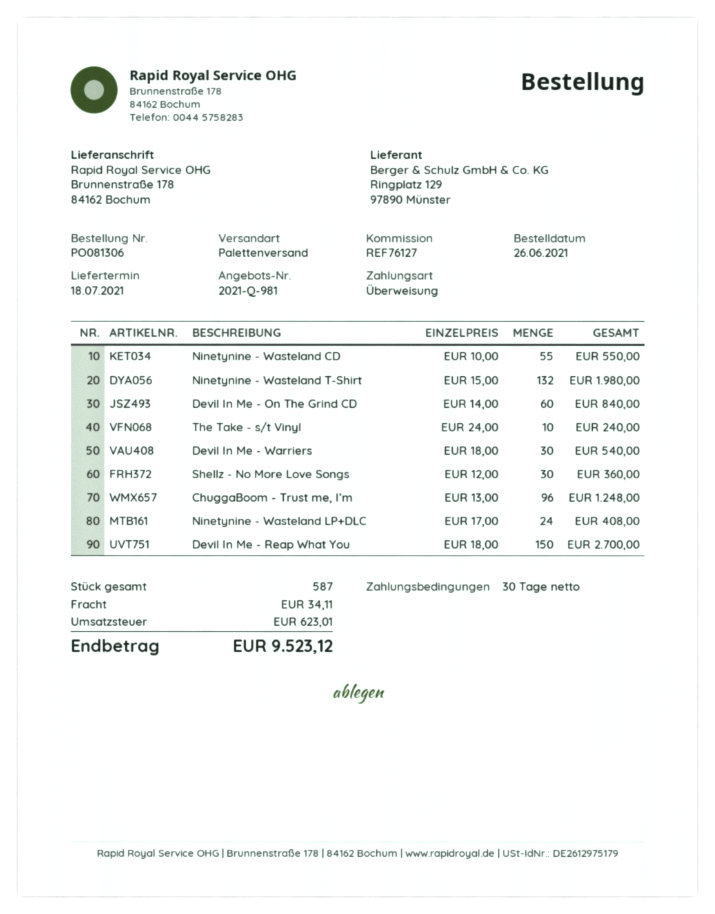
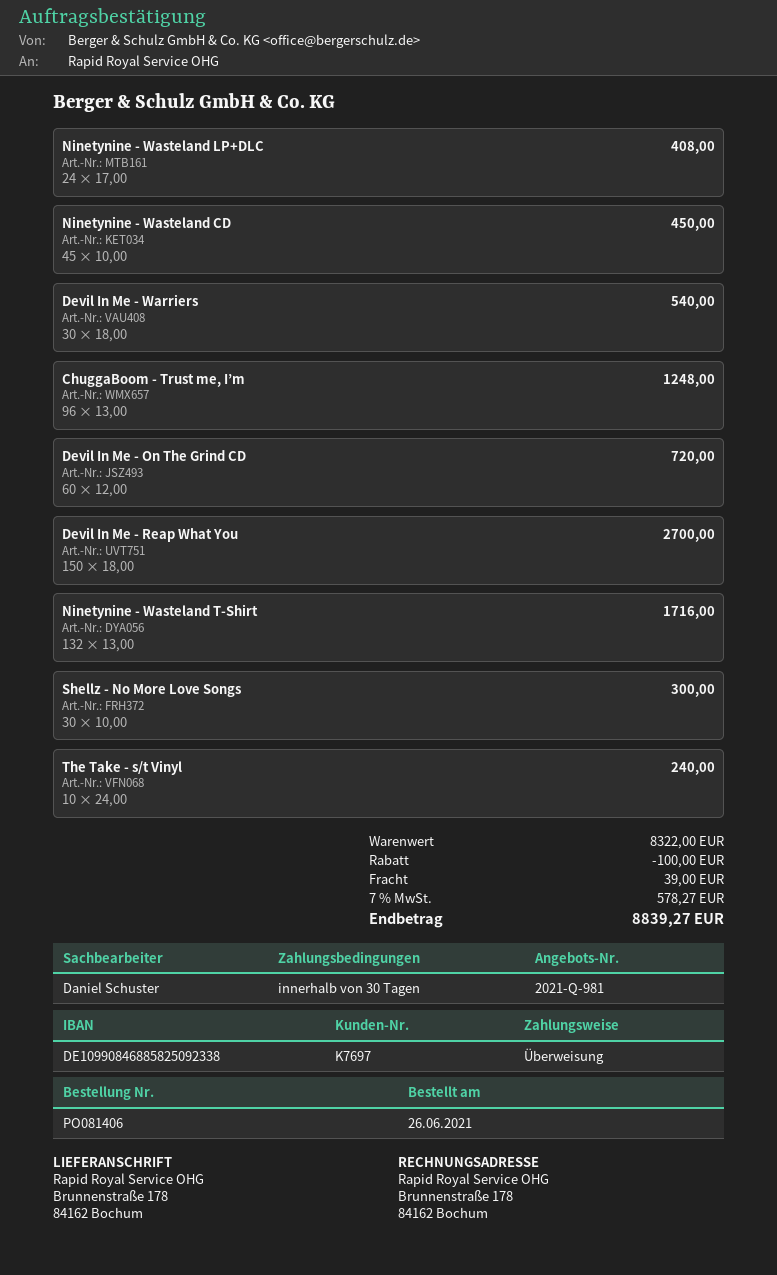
order number: PO081306 -> PO081406
Ninetynine - Wasteland CD: 55 x 10.00 = 550.00 -> 45 x 10.00 = 450.00
Ninetynine - Wasteland T-Shirt: 132 x 15.00 = 1980.00 -> 132 x 13.00 = 1716.00
Devil In Me - On The Grind CD: 60 x 14.00 = 840.00 -> 60 x 12.00 = 720.00
Shellz - No More Love Songs: 30 x 12.00 = 360.00 -> 30 x 10.00 = 300.00
discount: none -> 100.00
shipping: 34.11 -> 39.00
tax: 623.01 -> 578.27
total: 9523.12 -> 8839.27

